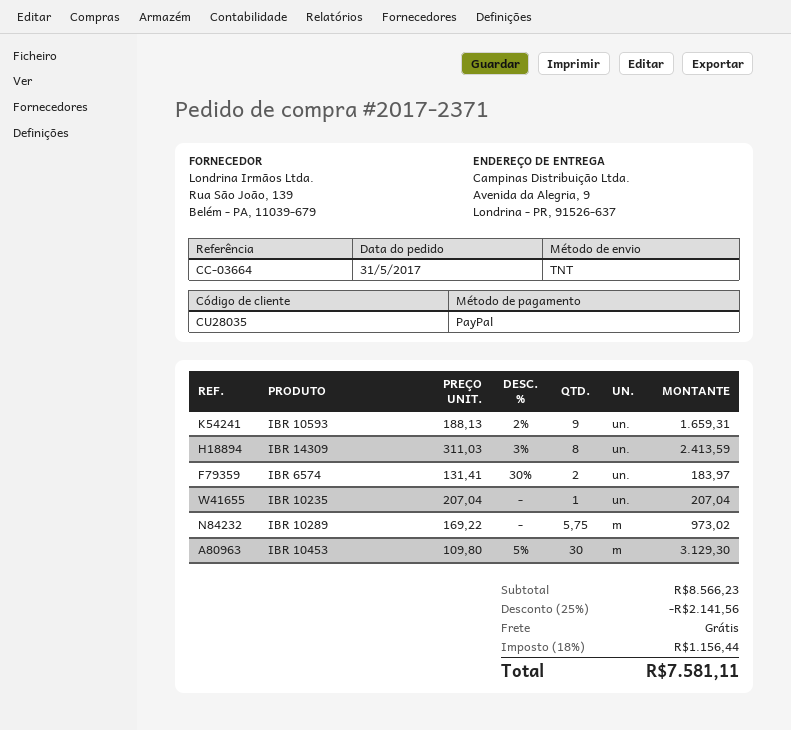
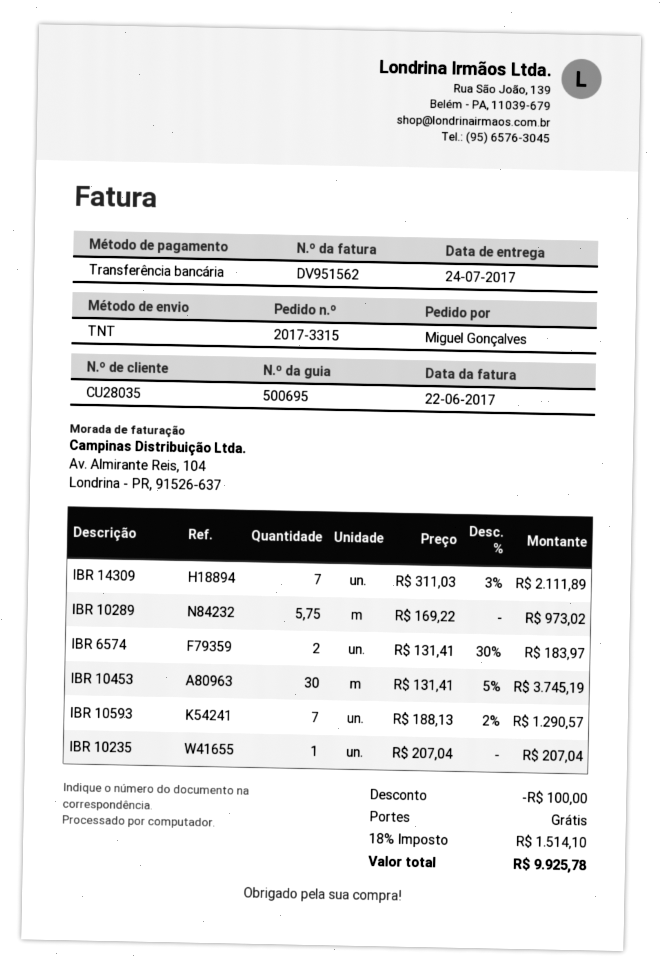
order number: 2017-2371 -> 2017-3315
payment method: PayPal -> bank transfer
IBR 10593: 9 x 188.13 - 2% = 1659.31 -> 7 x 188.13 - 2% = 1290.57
IBR 14309: 8 x 311.03 - 3% = 2413.59 -> 7 x 311.03 - 3% = 2111.89
IBR 10453: 30 x 109.80 - 5% = 3129.30 -> 30 x 131.41 - 5% = 3745.19
discount: 2141.56 -> 100.00
tax: 18% = 1156.44 -> 18% = 1514.10
total: 7581.11 -> 9925.78

